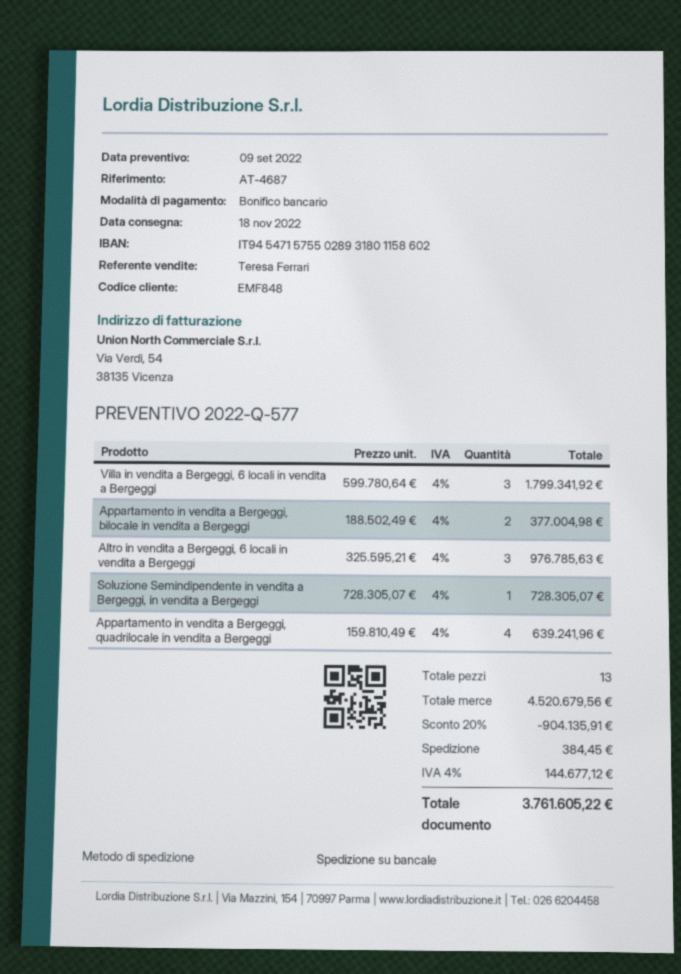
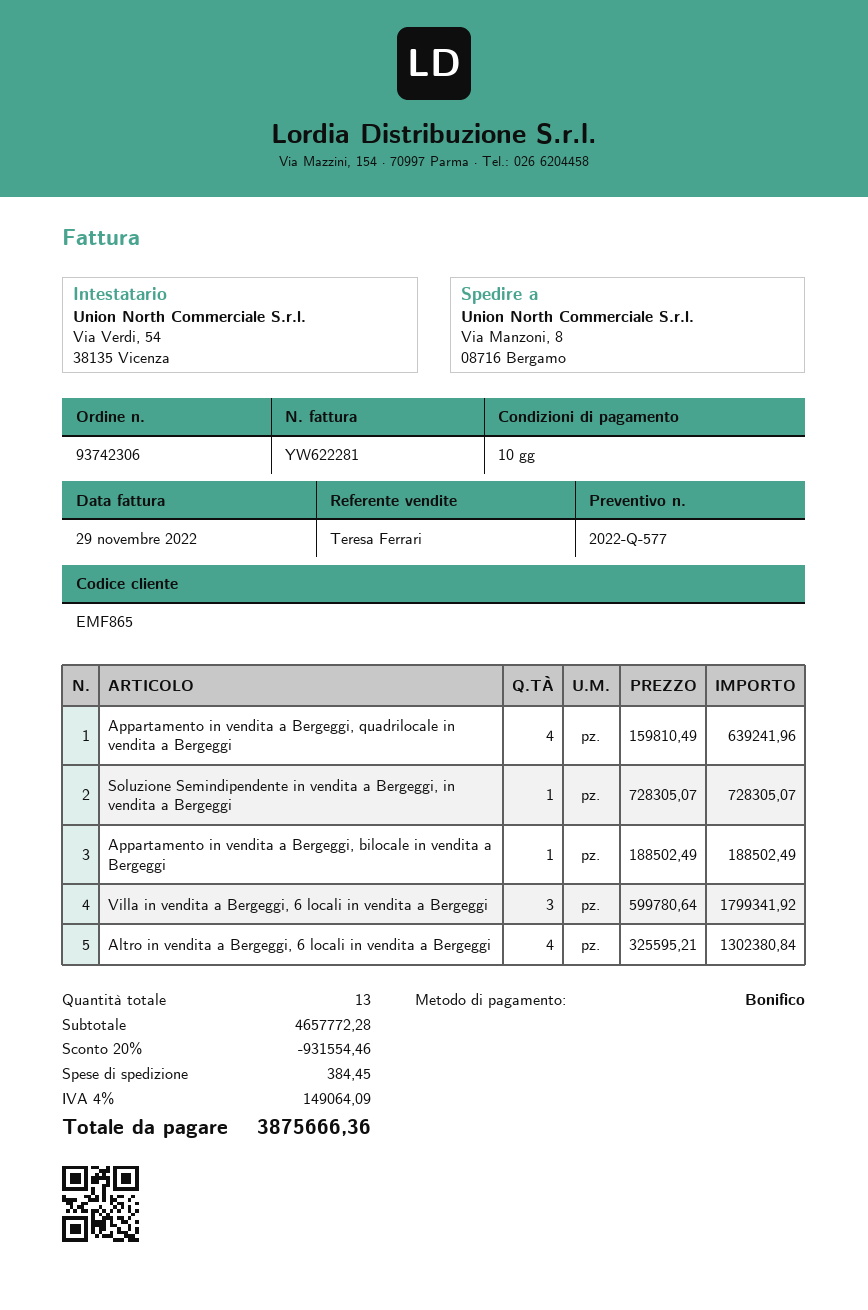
customer number: EMF848 -> EMF865
Appartamento in vendita a Bergeggi, bilocale in vendita a Bergeggi: 2 x 188502.49 = 377004.98 -> 1 x 188502.49 = 188502.49
Altro in vendita a Bergeggi, 6 locali in vendita a Bergeggi: 3 x 325595.21 = 976785.63 -> 4 x 325595.21 = 1302380.84
subtotal: 4520679.56 -> 4657772.28
discount: 20% = 904135.91 -> 20% = 931554.46
tax: 4% = 144677.12 -> 4% = 149064.09
total: 3761605.22 -> 3875666.36

